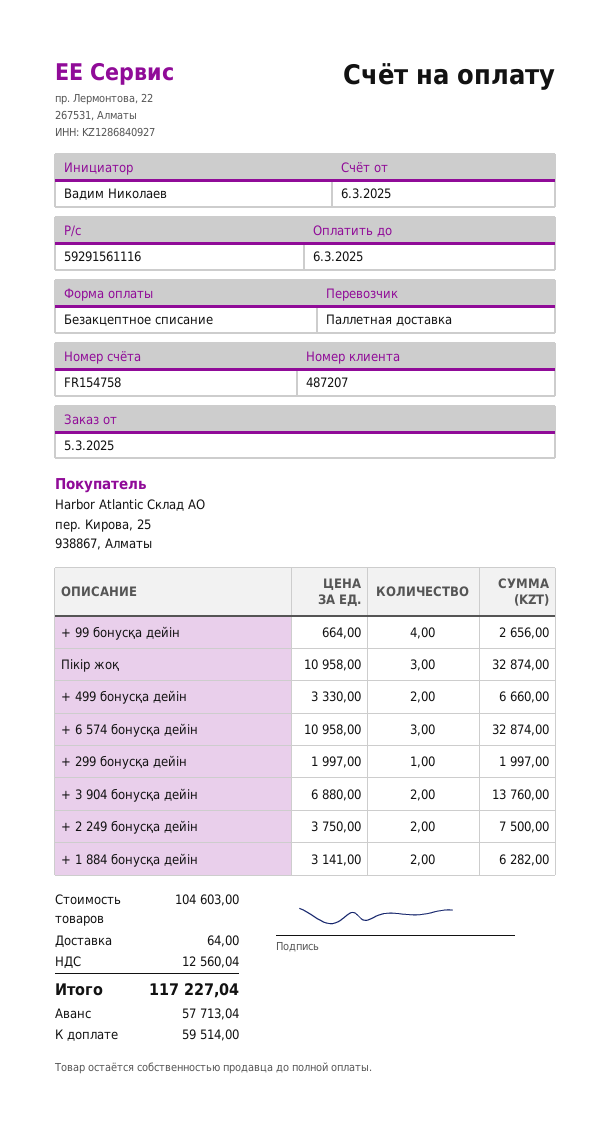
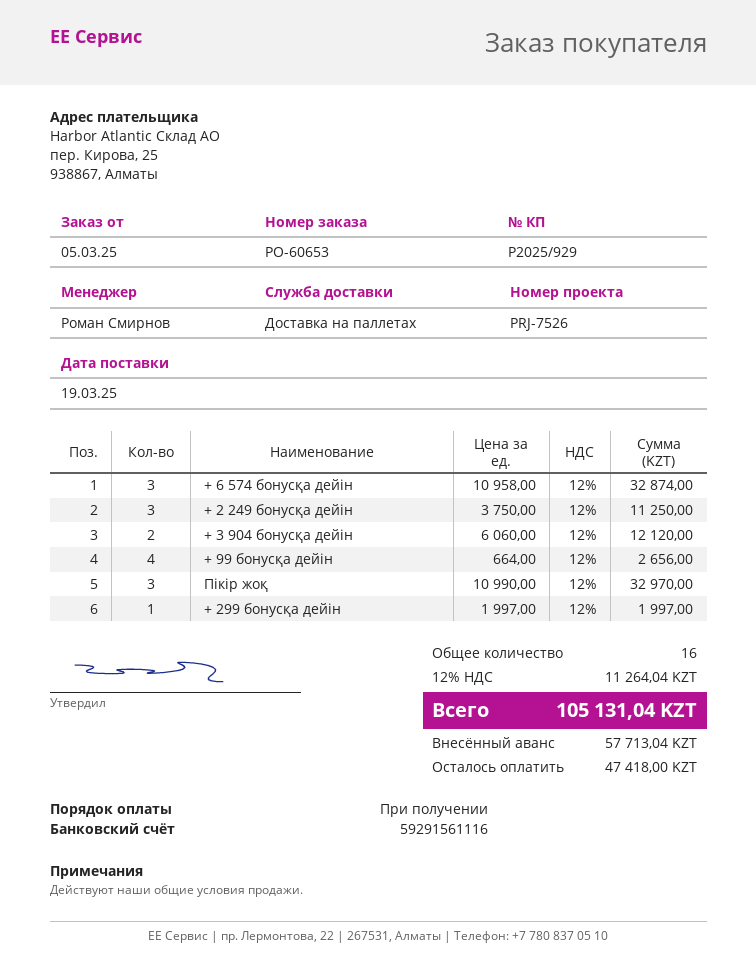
Пікір жоқ: 3 x 10958.00 = 32874.00 -> 3 x 10990.00 = 32970.00
+ 499 бонусқа дейін: 2 x 3330.00 = 6660.00 -> none
+ 3 904 бонусқа дейін: 2 x 6880.00 = 13760.00 -> 2 x 6060.00 = 12120.00
+ 2 249 бонусқа дейін: 2 x 3750.00 = 7500.00 -> 3 x 3750.00 = 11250.00
+ 1 884 бонусқа дейін: 2 x 3141.00 = 6282.00 -> none
shipping: 64.00 -> none
tax: 12560.04 -> 11264.04
total: 117227.04 -> 105131.04
balance: 59514.00 -> 47418.00

